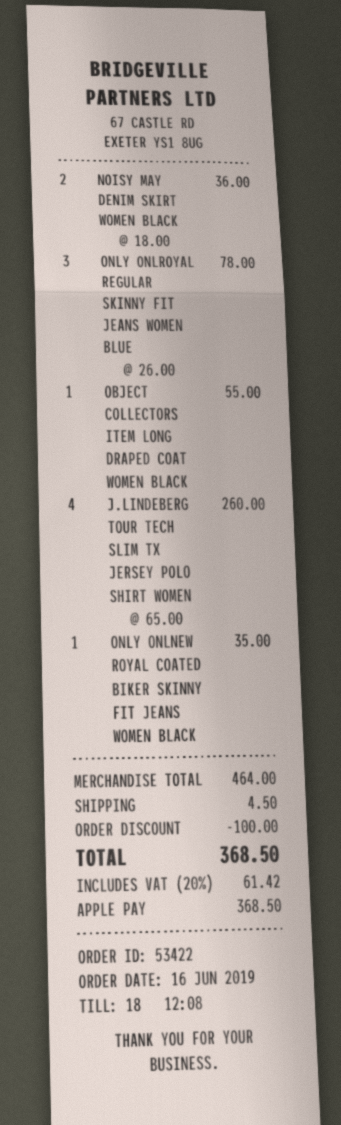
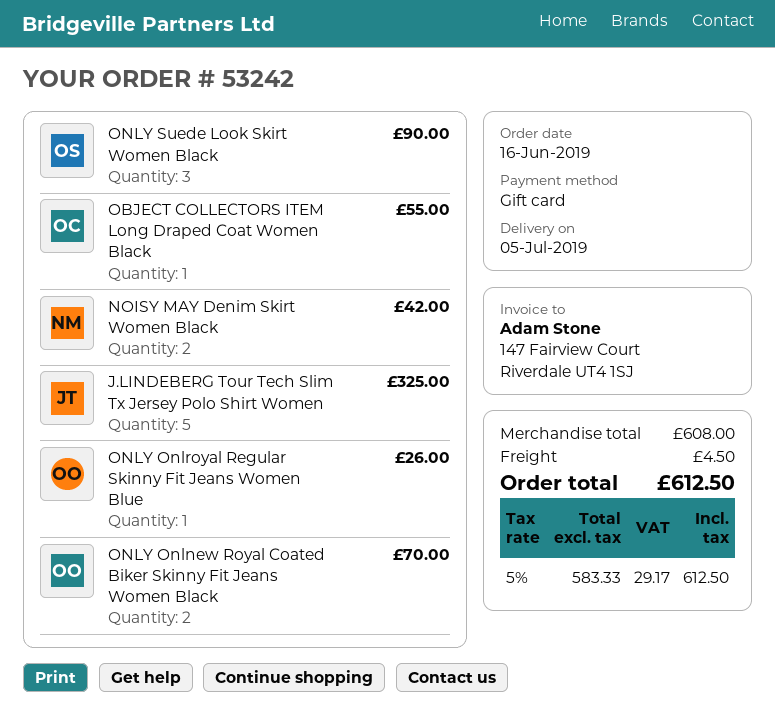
order number: 53422 -> 53242
payment method: Apple Pay -> gift card
NOISY MAY DENIM SKIRT WOMEN BLACK: 2 for 36.00 -> 2 for 42.00
ONLY ONLROYAL REGULAR SKINNY FIT JEANS WOMEN BLUE: 3 for 78.00 -> 1 for 26.00
J.LINDEBERG TOUR TECH SLIM TX JERSEY POLO SHIRT WOMEN: 4 for 260.00 -> 5 for 325.00
ONLY ONLNEW ROYAL COATED BIKER SKINNY FIT JEANS WOMEN BLACK: 1 for 35.00 -> 2 for 70.00
ONLY Suede Look Skirt Women Black: none -> 3 for 90.00
subtotal: 464.00 -> 608.00
discount: 100.00 -> none
tax: 20% = 61.42 -> 5% = 29.17
total: 368.50 -> 612.50

